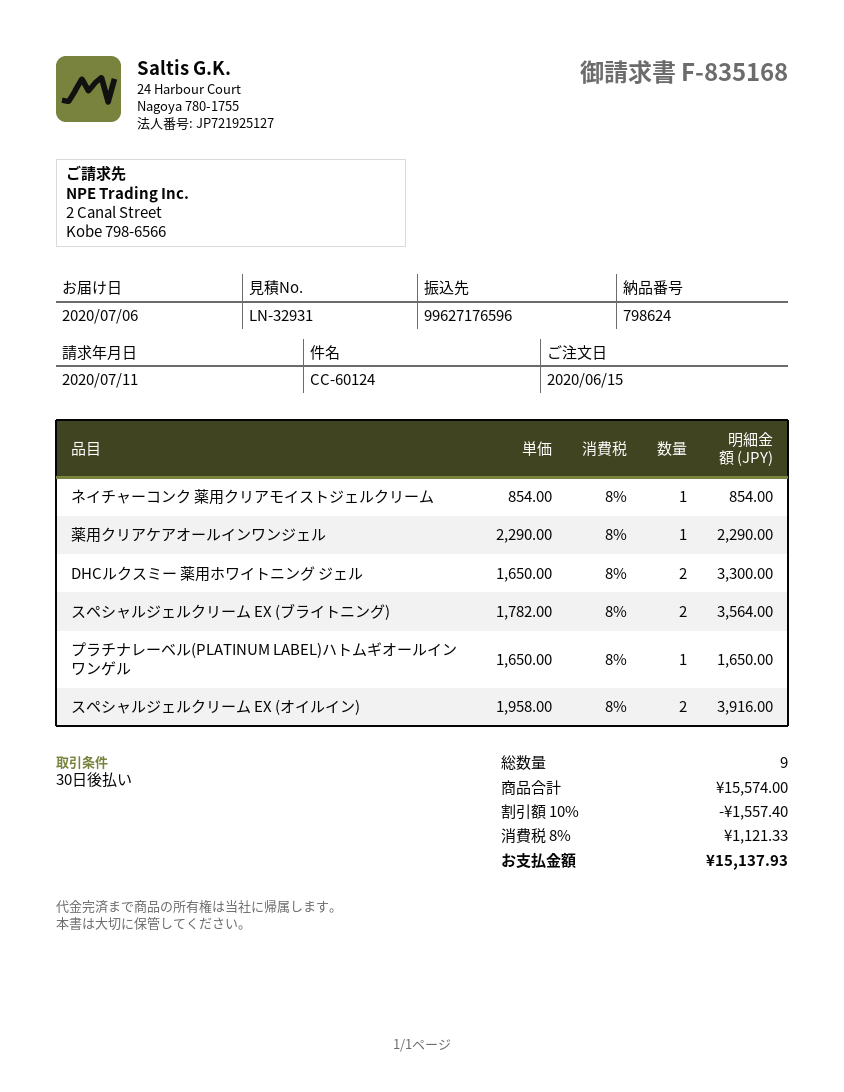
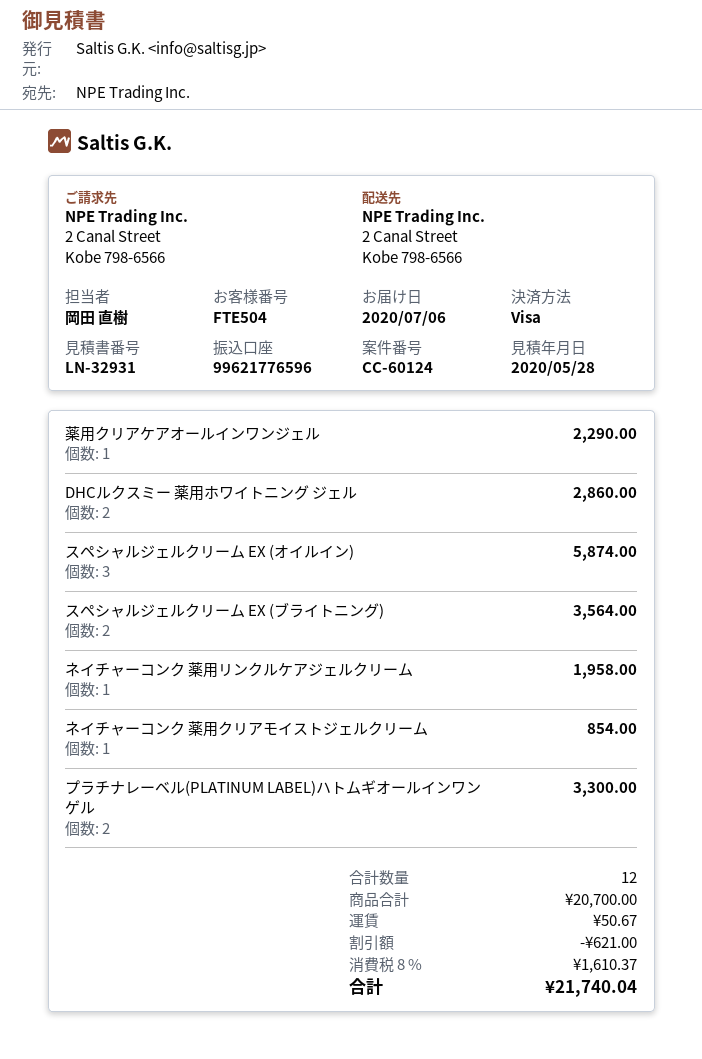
bank account: 99627176596 -> 99621776596
DHCルクスミー 薬用ホワイトニング ジェル: 2 for 3300.00 -> 2 for 2860.00
プラチナレーベル(PLATINUM LABEL)ハトムギオールインワンゲル: 1 for 1650.00 -> 2 for 3300.00
スペシャルジェルクリーム EX (オイルイン): 2 for 3916.00 -> 3 for 5874.00
ネイチャーコンク 薬用リンクルケアジェルクリーム: none -> 1 for 1958.00
total quantity: 9 -> 12
subtotal: 15574.00 -> 20700.00
discount: 1557.40 -> 621.00
shipping: none -> 50.67
tax: 8% = 1121.33 -> 8% = 1610.37
total: 15137.93 -> 21740.04

